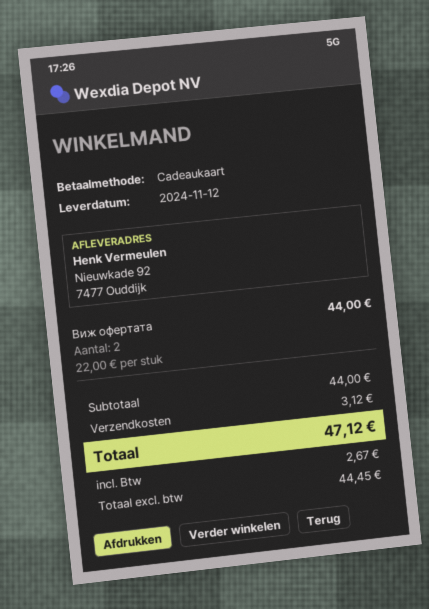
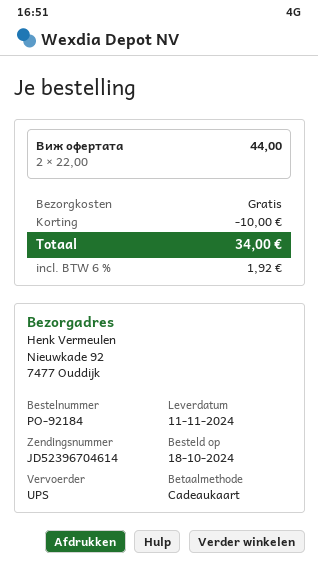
delivery date: 2024-11-12 -> 2024-11-11
discount: none -> 10.00
shipping: 3.12 -> 0.00
tax: 2.67 -> 1.92
total: 47.12 -> 34.00

